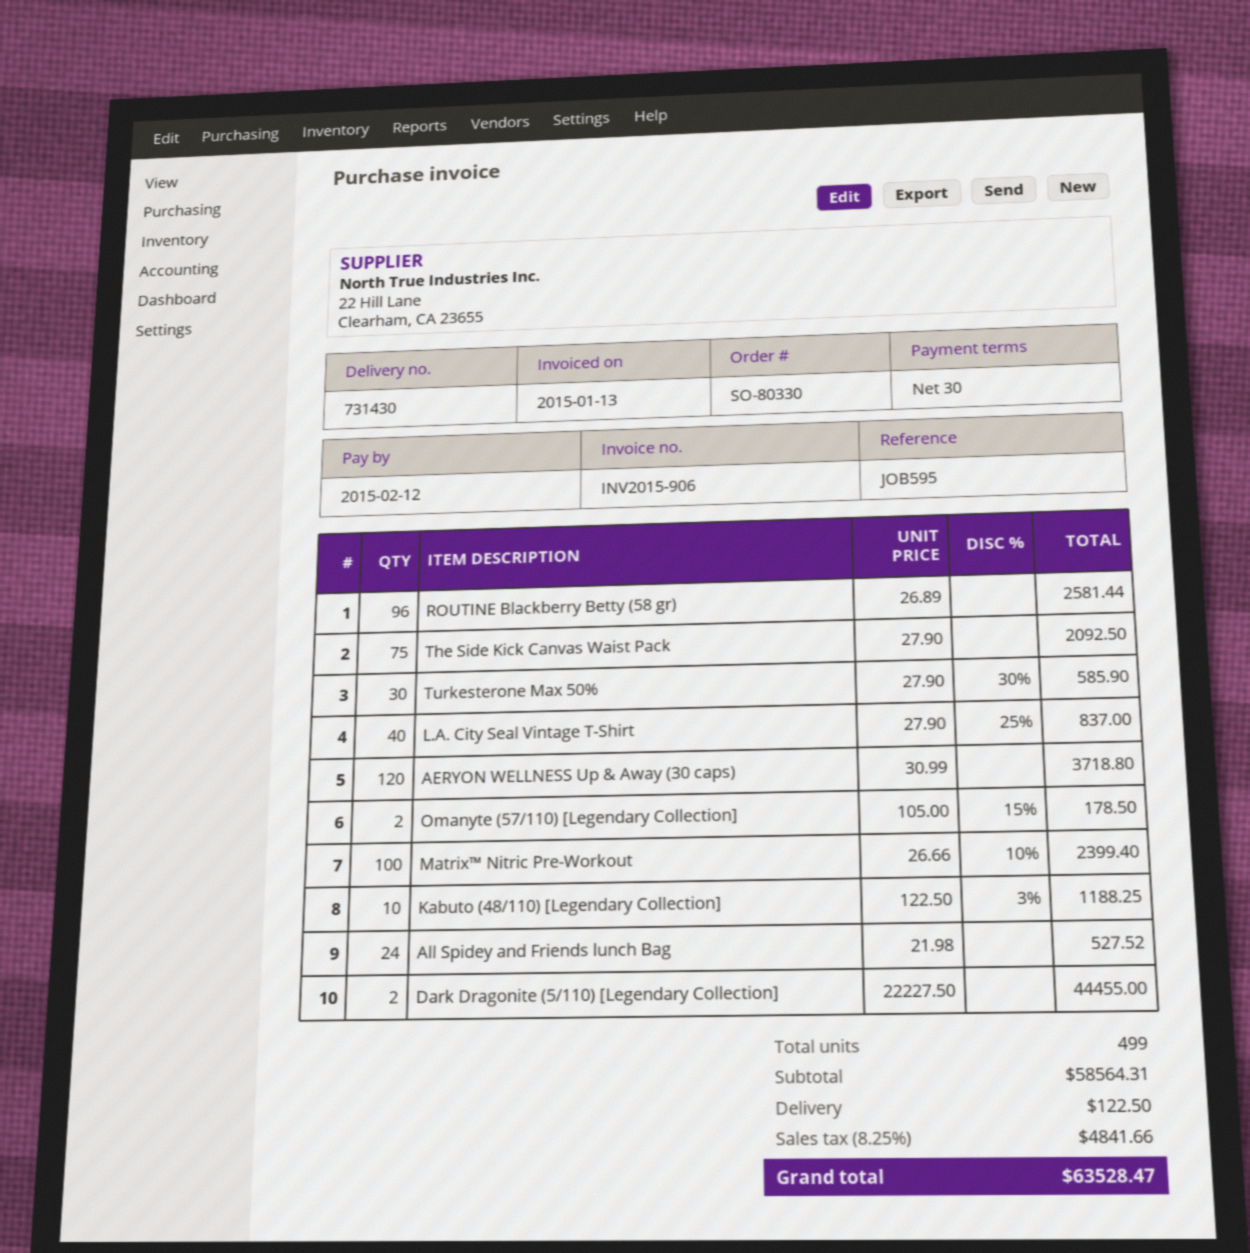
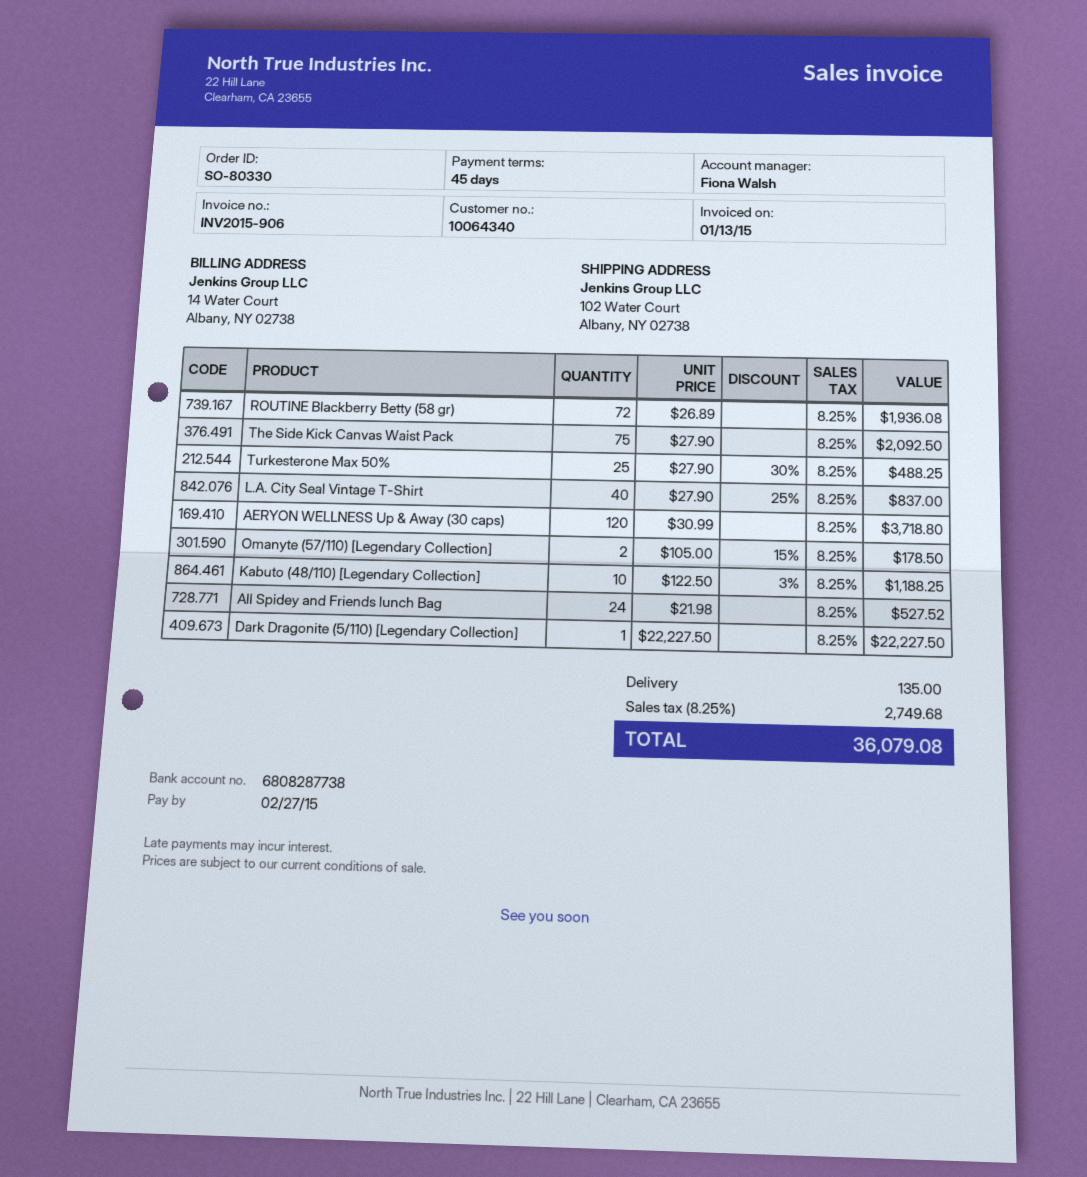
payment terms: 30 days -> 45 days
due date: 2015-02-12 -> 2015-02-27
ROUTINE Blackberry Betty (58 gr): 96 x 26.89 = 2581.44 -> 72 x 26.89 = 1936.08
Turkesterone Max 50%: 30 x 27.90 - 30% = 585.90 -> 25 x 27.90 - 30% = 488.25
Matrix™ Nitric Pre-Workout: 100 x 26.66 - 10% = 2399.40 -> none
Dark Dragonite (5/110) [Legendary Collection]: 2 x 22227.50 = 44455.00 -> 1 x 22227.50 = 22227.50
shipping: 122.50 -> 135.00
tax: 8.25% = 4841.66 -> 8.25% = 2749.68
total: 63528.47 -> 36079.08

